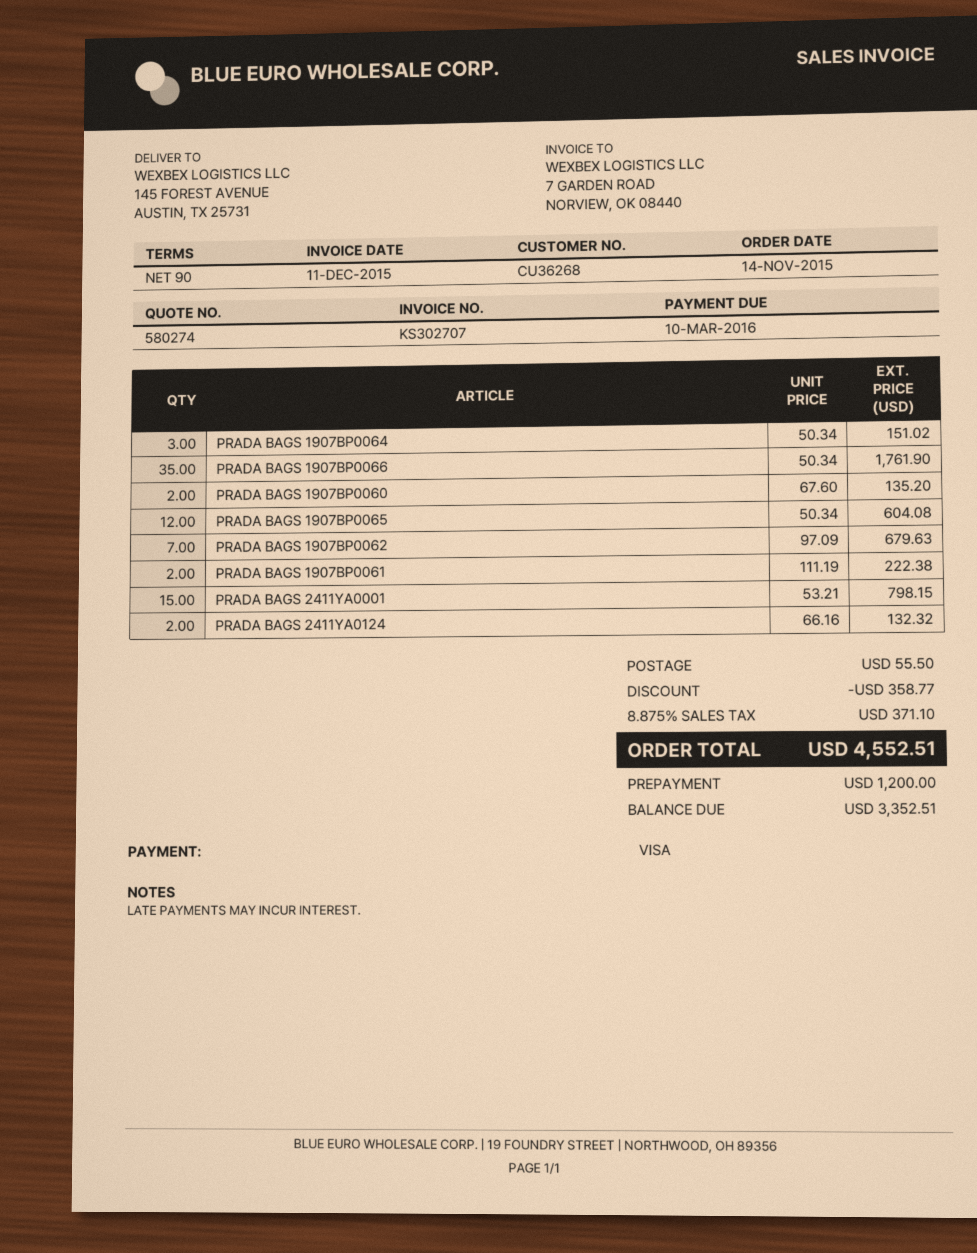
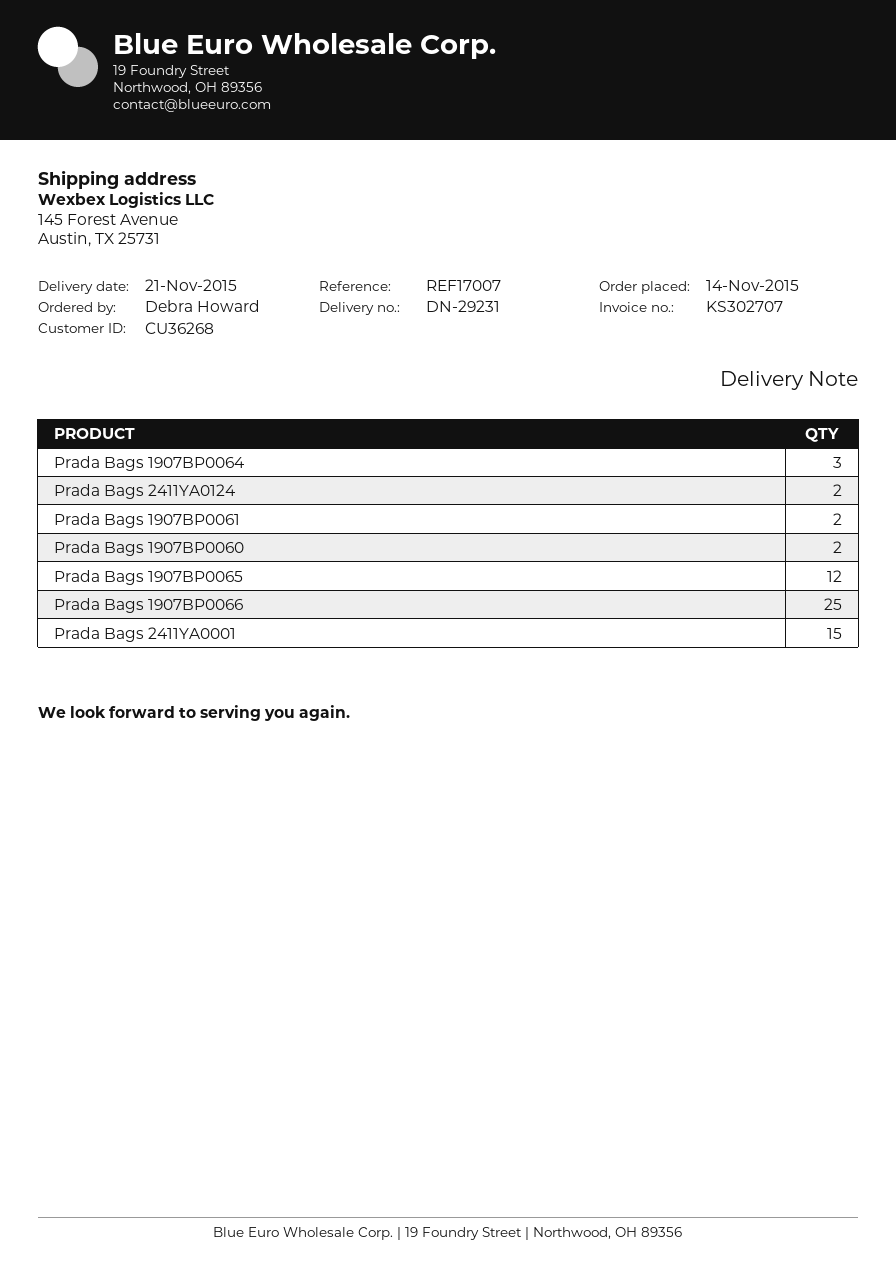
PRADA BAGS 1907BP0066: 35 -> 25
PRADA BAGS 1907BP0062: 7 -> none

